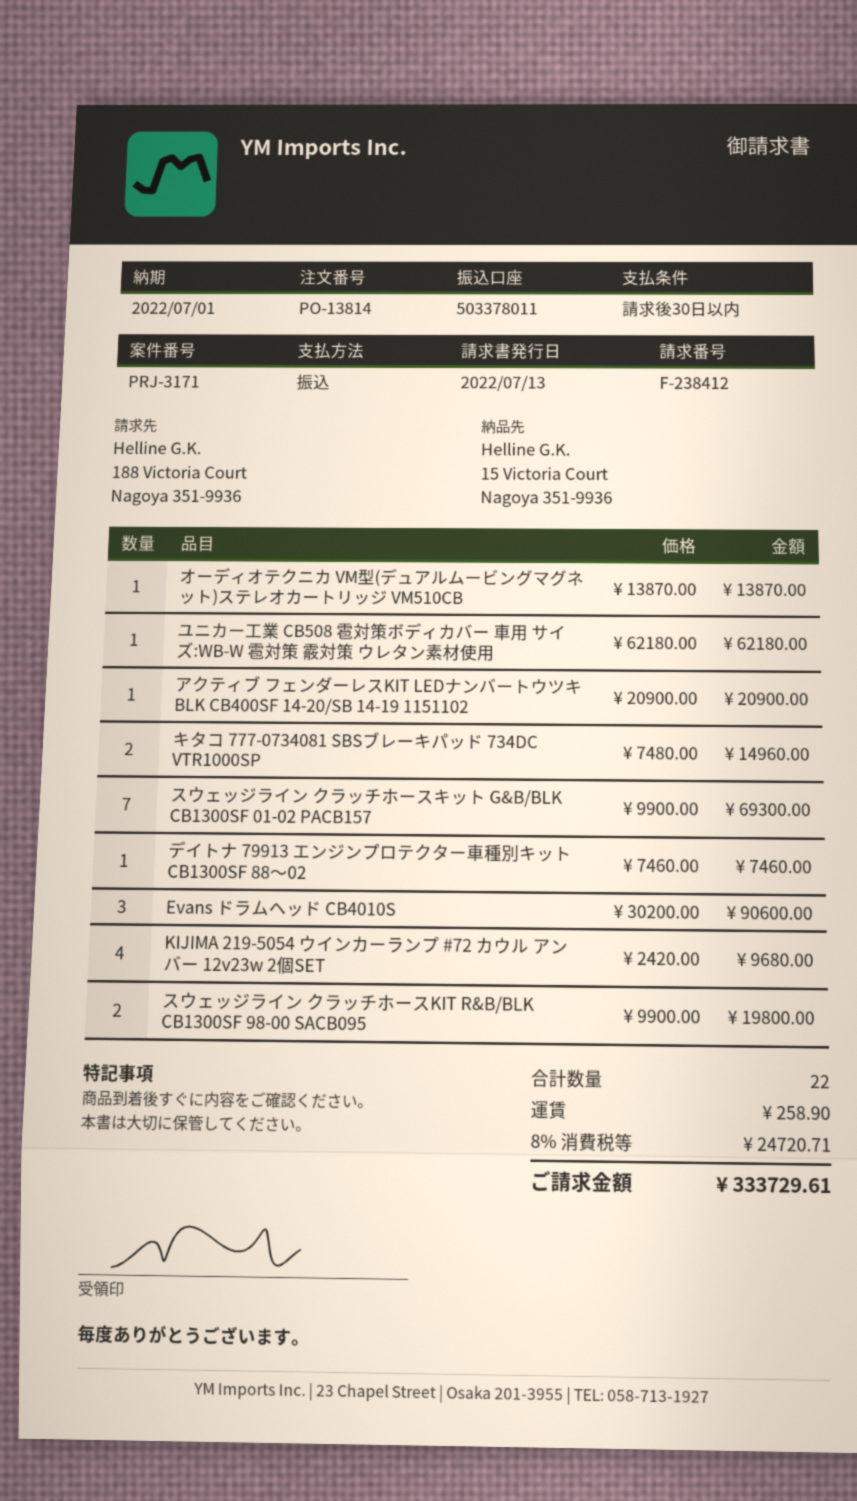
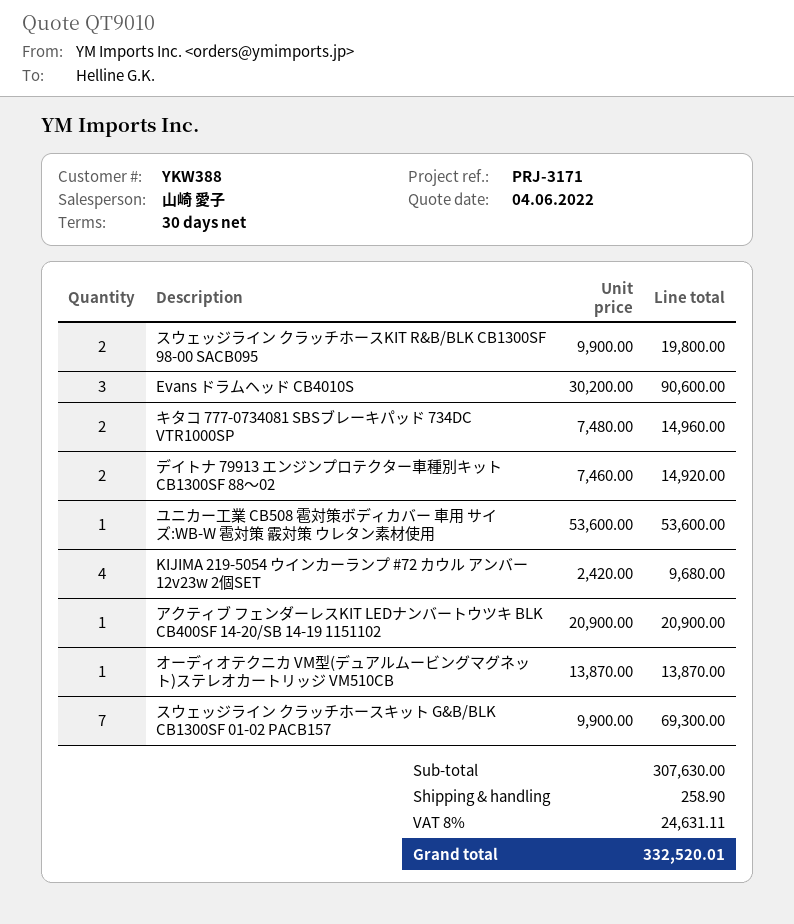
ユニカー工業 CB508 雹対策ボディカバー 車用 サイズ:WB-W 雹対策 霰対策 ウレタン素材使用: 1 x 62180.00 = 62180.00 -> 1 x 53600.00 = 53600.00
デイトナ 79913 エンジンプロテクター車種別キット CB1300SF 88〜02: 1 x 7460.00 = 7460.00 -> 2 x 7460.00 = 14920.00
tax: 8% = 24720.71 -> 8% = 24631.11
total: 333729.61 -> 332520.01

